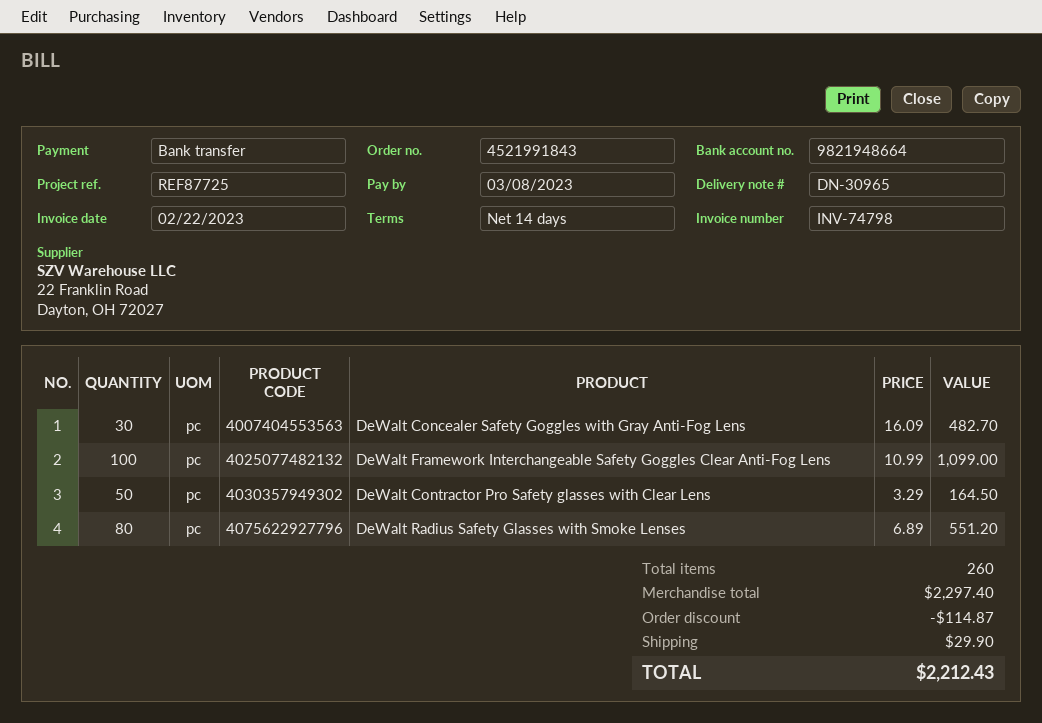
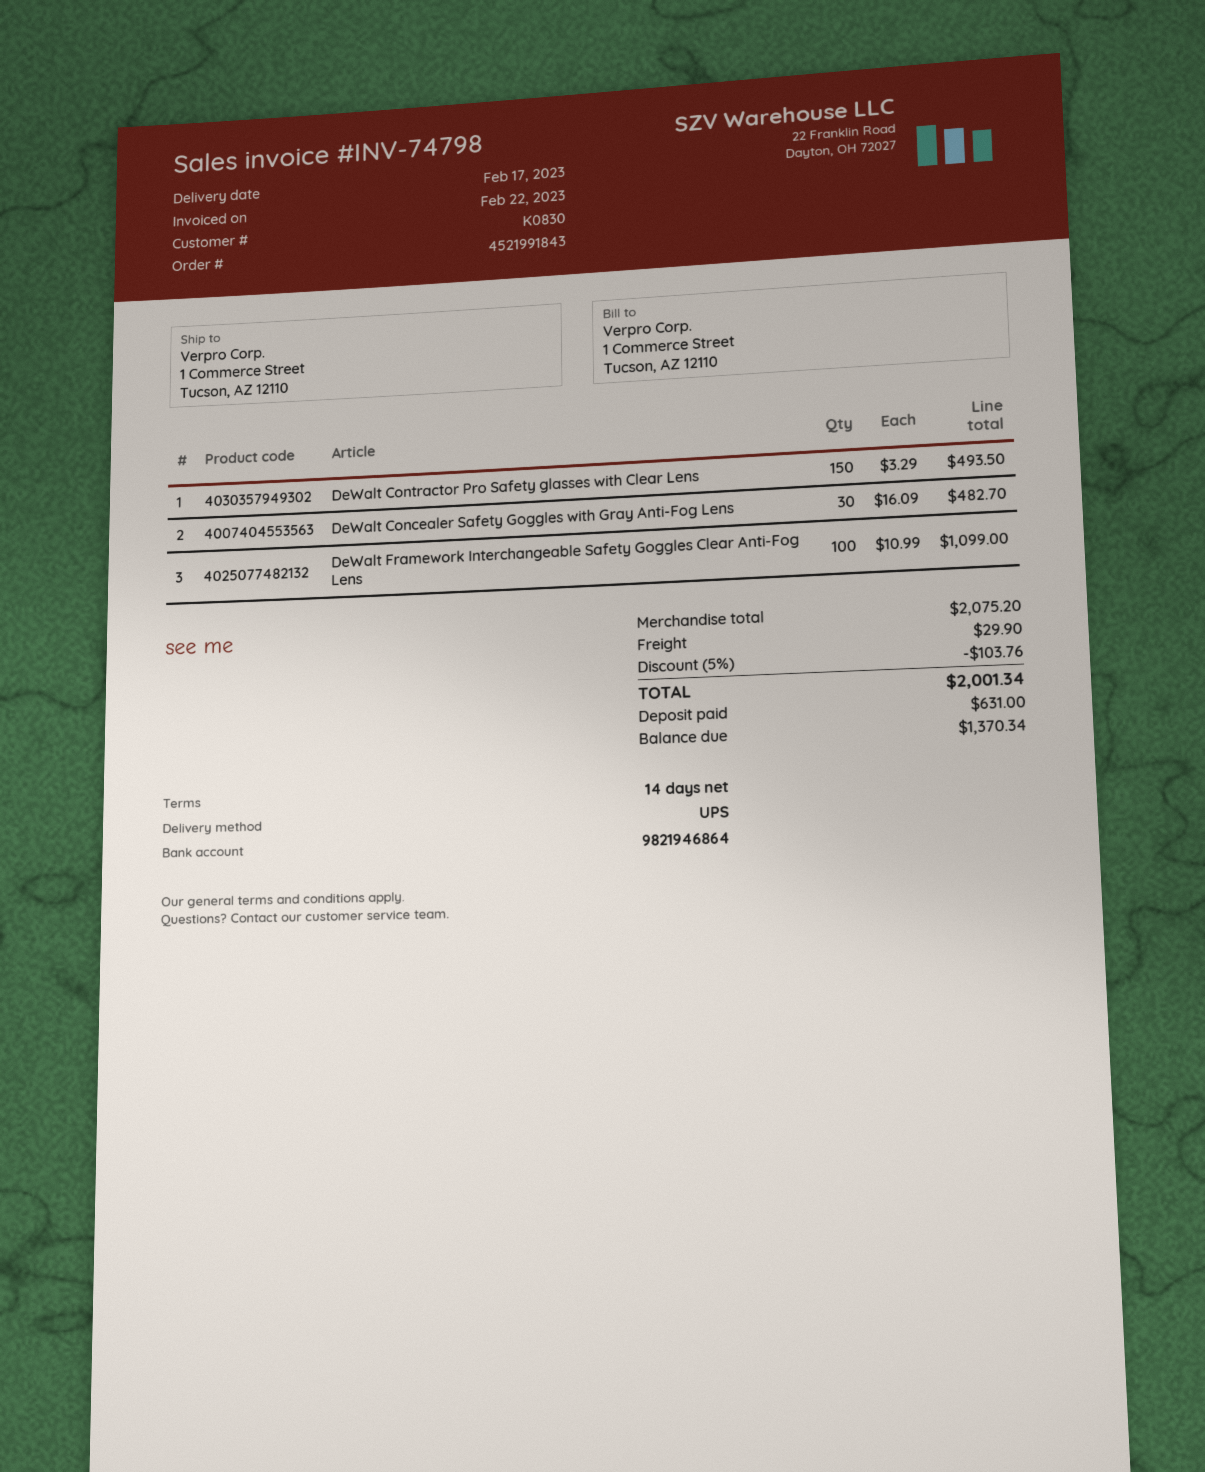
bank account: 9821948664 -> 9821946864
DeWalt Contractor Pro Safety glasses with Clear Lens: 50 x 3.29 = 164.50 -> 150 x 3.29 = 493.50
DeWalt Radius Safety Glasses with Smoke Lenses: 80 x 6.89 = 551.20 -> none
subtotal: 2297.40 -> 2075.20
discount: 114.87 -> 103.76
total: 2212.43 -> 2001.34

